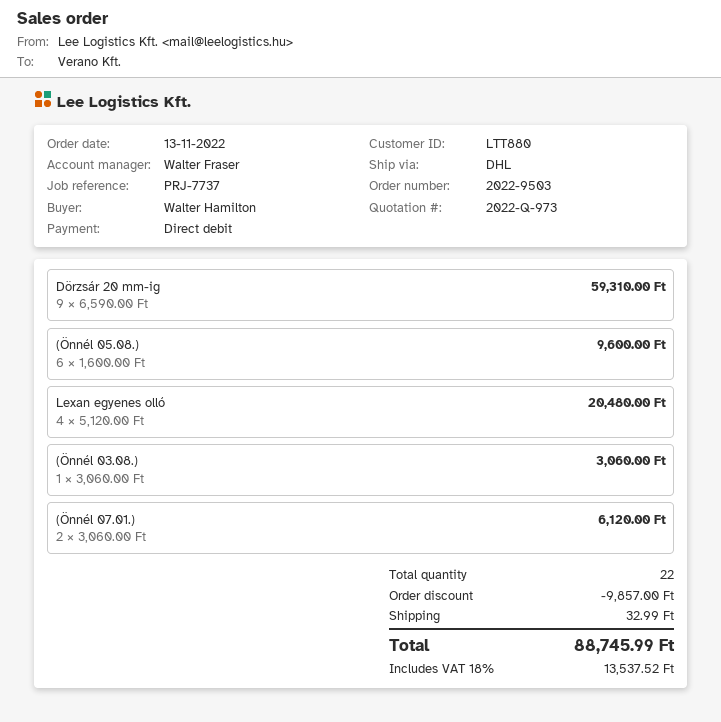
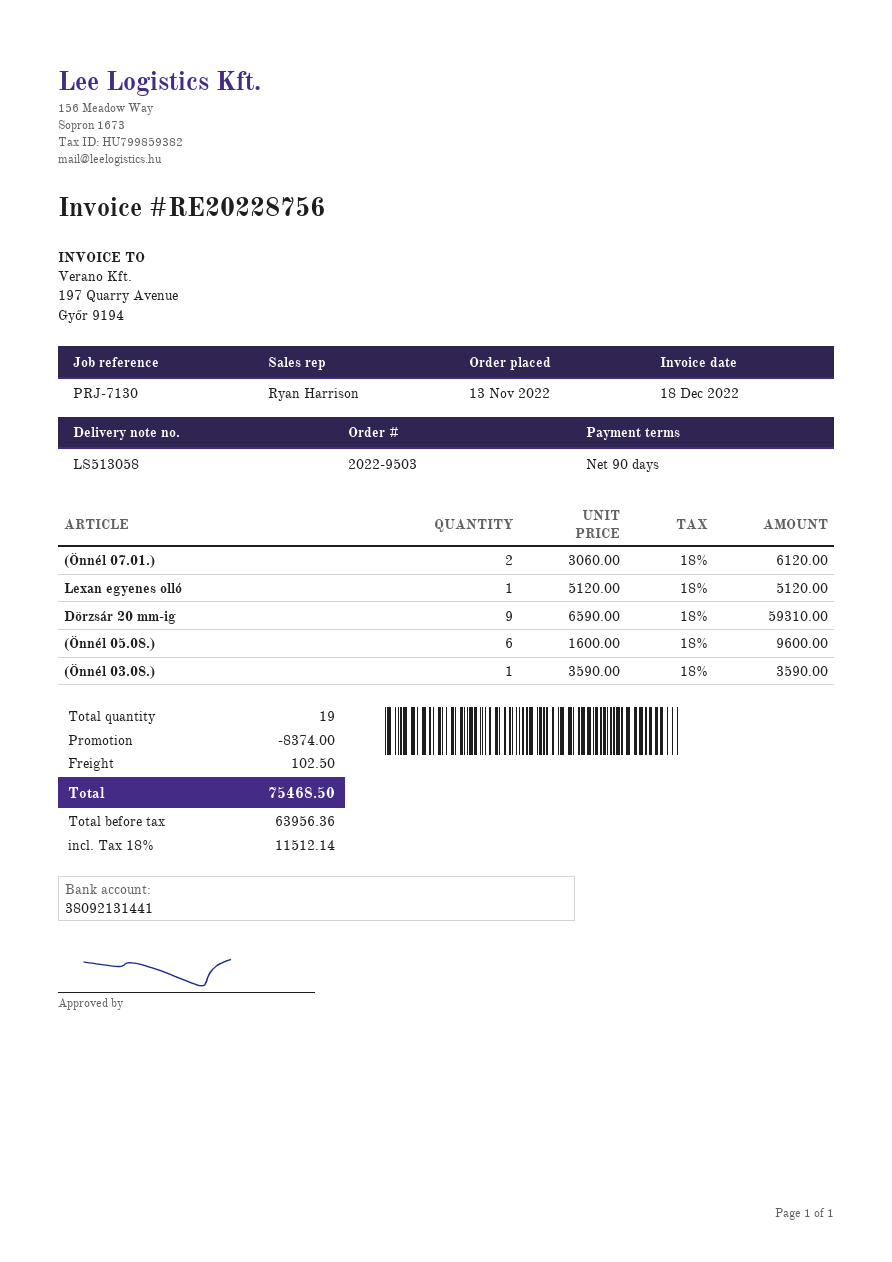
reference: PRJ-7737 -> PRJ-7130
sales rep: Walter Fraser -> Ryan Harrison
Lexan egyenes olló: 4 x 5120.00 = 20480.00 -> 1 x 5120.00 = 5120.00
(Önnél 03.08.): 1 x 3060.00 = 3060.00 -> 1 x 3590.00 = 3590.00
total quantity: 22 -> 19
discount: 9857.00 -> 8374.00
shipping: 32.99 -> 102.50
tax: 18% = 13537.52 -> 18% = 11512.14
total: 88745.99 -> 75468.50

